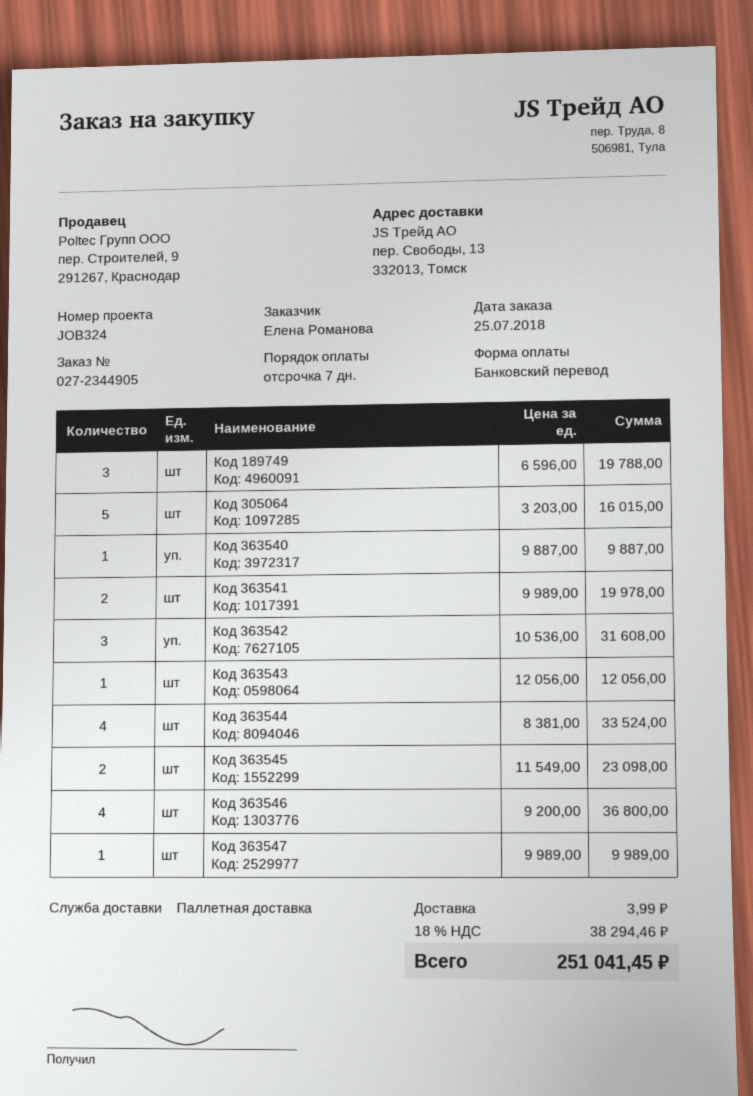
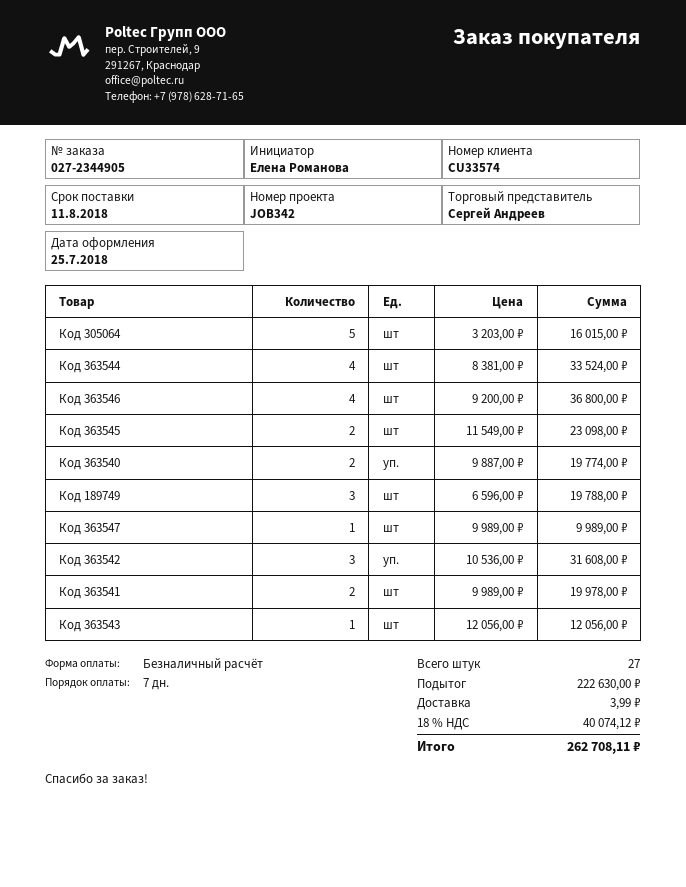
reference: JOB324 -> JOB342
Код 363540: 1 x 9887.00 = 9887.00 -> 2 x 9887.00 = 19774.00
tax: 18% = 38294.46 -> 18% = 40074.12
total: 251041.45 -> 262708.11

